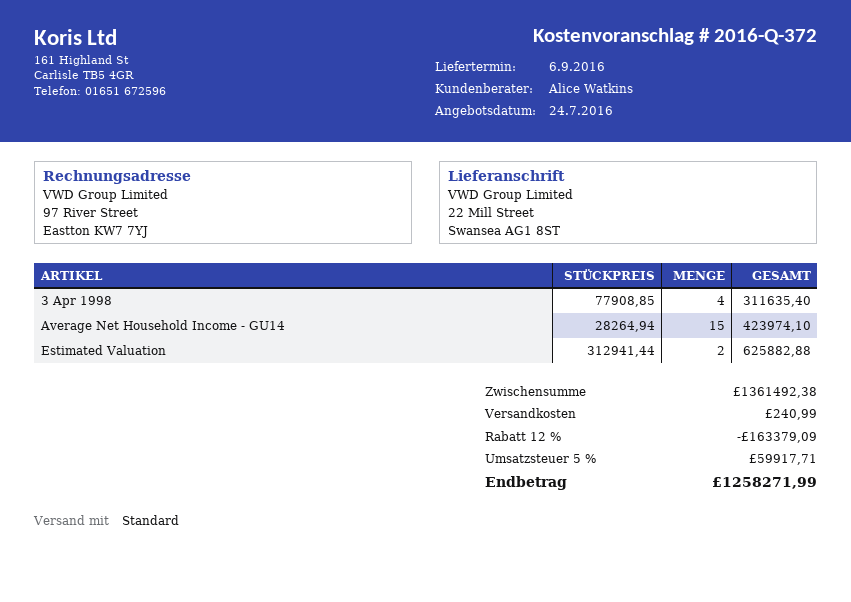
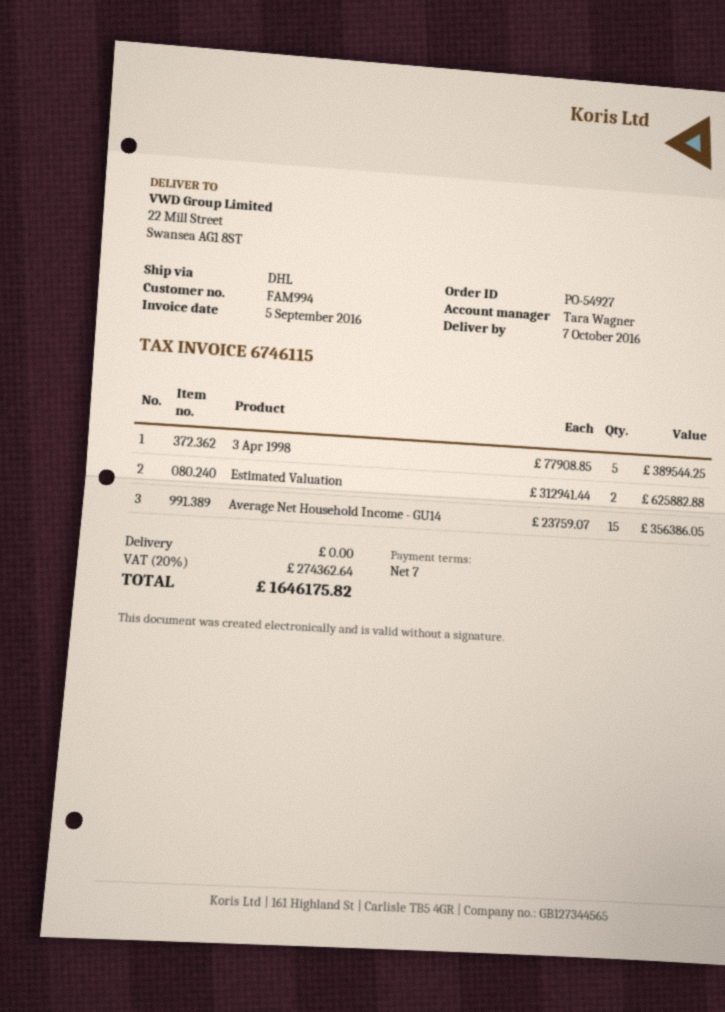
delivery date: 2016-09-06 -> 2016-10-07
sales rep: Alice Watkins -> Tara Wagner
shipping method: standard -> DHL
3 Apr 1998: 4 x 77908.85 = 311635.40 -> 5 x 77908.85 = 389544.25
Average Net Household Income - GU14: 15 x 28264.94 = 423974.10 -> 15 x 23759.07 = 356386.05
discount: 12% = 163379.09 -> none
shipping: 240.99 -> 0.00
tax: 5% = 59917.71 -> 20% = 274362.64
total: 1258271.99 -> 1646175.82

